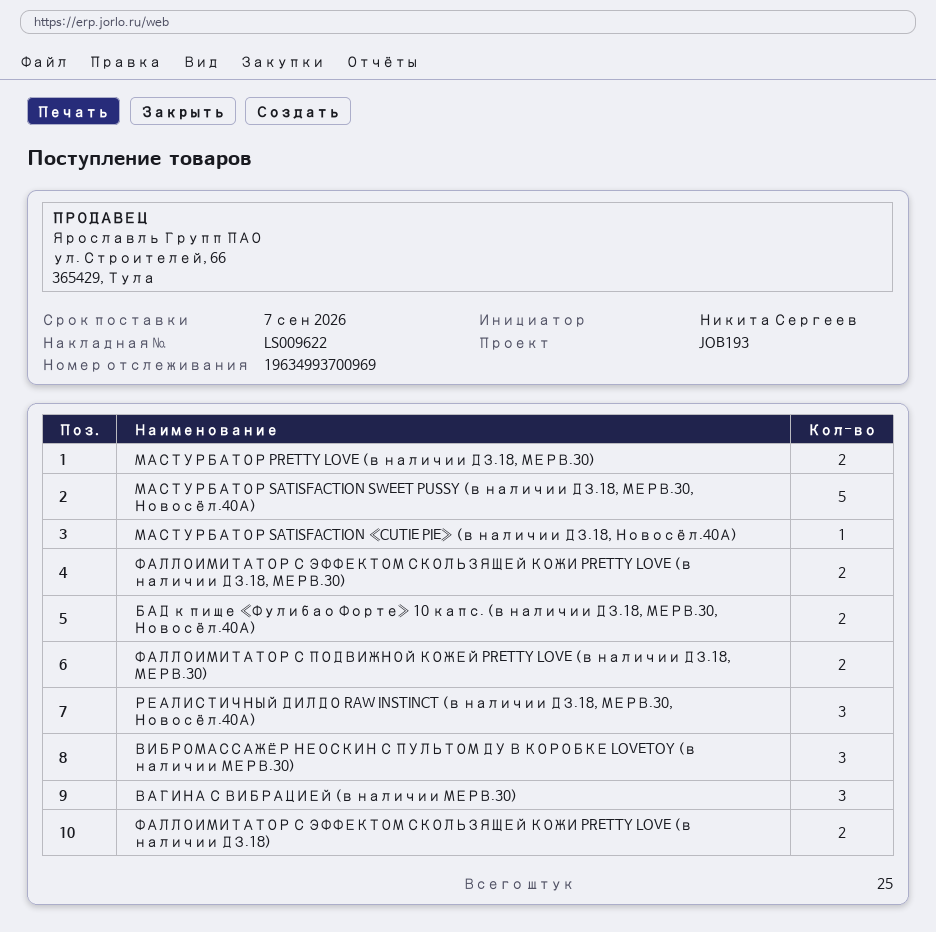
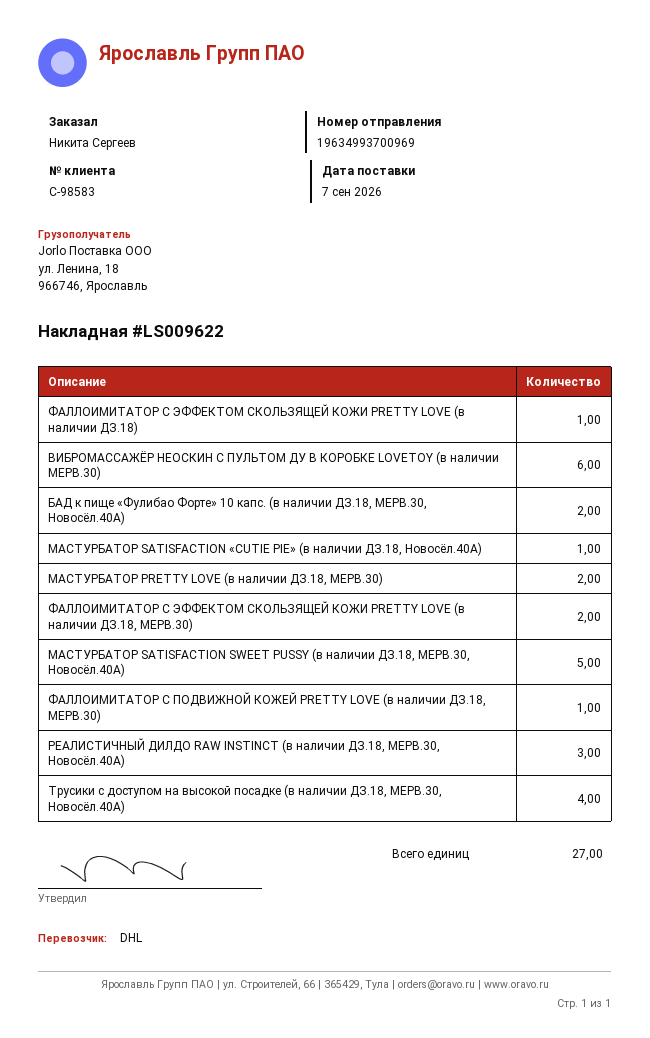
ФАЛЛОИМИТАТОР С ПОДВИЖНОЙ КОЖЕЙ PRETTY LOVE (в наличии ДЗ.18, МЕРВ.30): 2 -> 1
ВИБРОМАССАЖЁР НЕОСКИН С ПУЛЬТОМ ДУ В КОРОБКЕ LOVETOY (в наличии МЕРВ.30): 3 -> 6
ВАГИНА С ВИБРАЦИЕЙ (в наличии МЕРВ.30): 3 -> none
ФАЛЛОИМИТАТОР С ЭФФЕКТОМ СКОЛЬЗЯЩЕЙ КОЖИ PRETTY LOVE (в наличии ДЗ.18): 2 -> 1
Трусики с доступом на высокой посадке (в наличии ДЗ.18, МЕРВ.30, Новосёл.40А): none -> 4
total quantity: 25 -> 27

